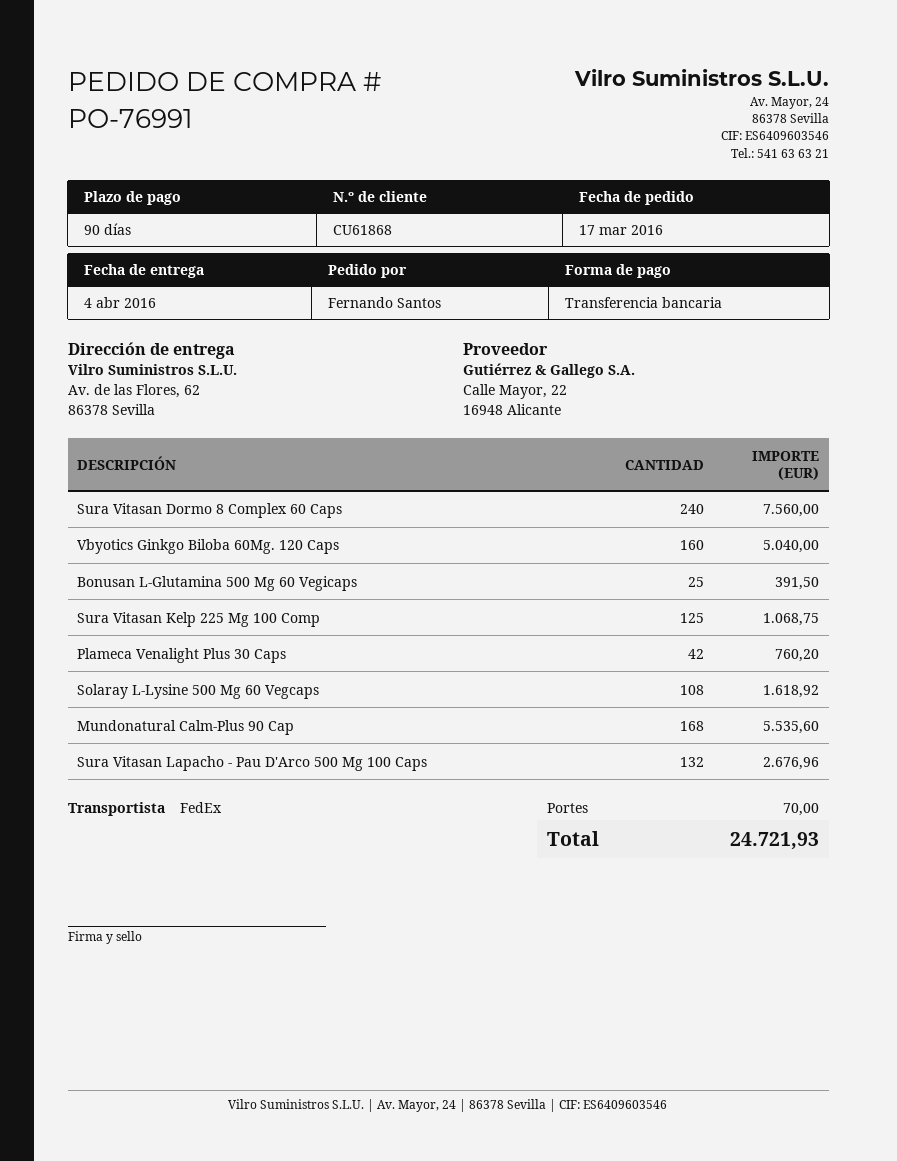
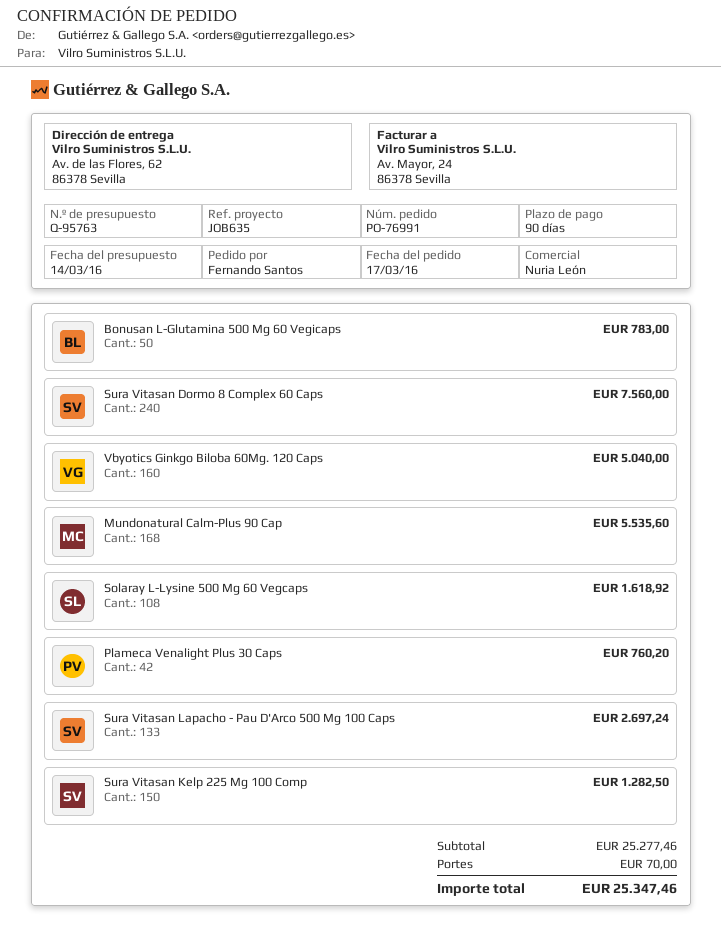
Bonusan L-Glutamina 500 Mg 60 Vegicaps: 25 for 391.50 -> 50 for 783.00
Sura Vitasan Kelp 225 Mg 100 Comp: 125 for 1068.75 -> 150 for 1282.50
Sura Vitasan Lapacho - Pau D'Arco 500 Mg 100 Caps: 132 for 2676.96 -> 133 for 2697.24
total: 24721.93 -> 25347.46

